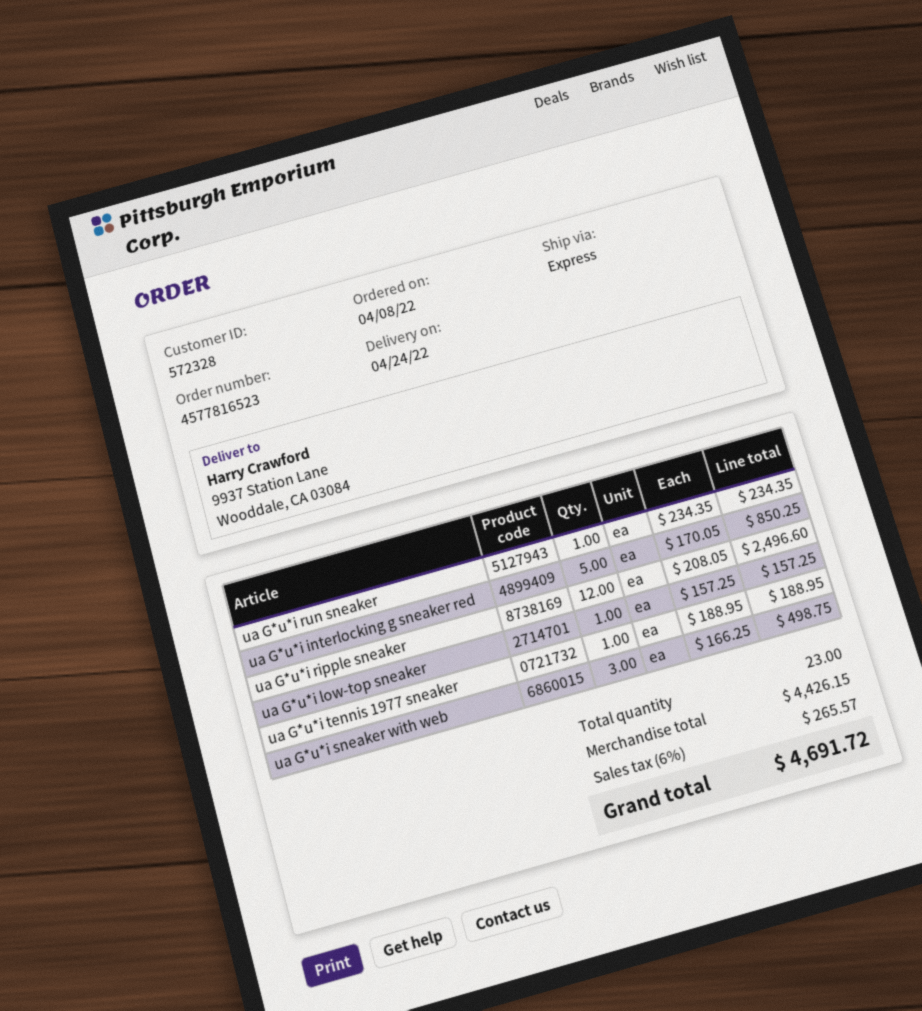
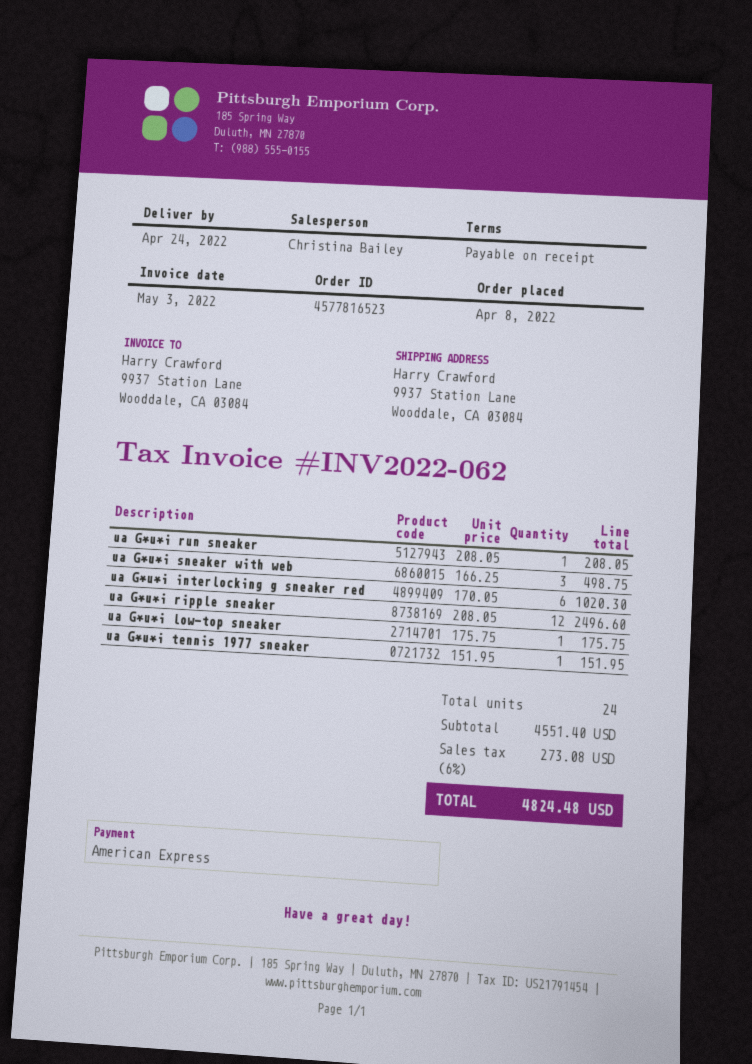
ua G*u*i run sneaker: 1 x 234.35 = 234.35 -> 1 x 208.05 = 208.05
ua G*u*i interlocking g sneaker red: 5 x 170.05 = 850.25 -> 6 x 170.05 = 1020.30
ua G*u*i low-top sneaker: 1 x 157.25 = 157.25 -> 1 x 175.75 = 175.75
ua G*u*i tennis 1977 sneaker: 1 x 188.95 = 188.95 -> 1 x 151.95 = 151.95
total quantity: 23 -> 24
subtotal: 4426.15 -> 4551.40
tax: 6% = 265.57 -> 6% = 273.08
total: 4691.72 -> 4824.48

